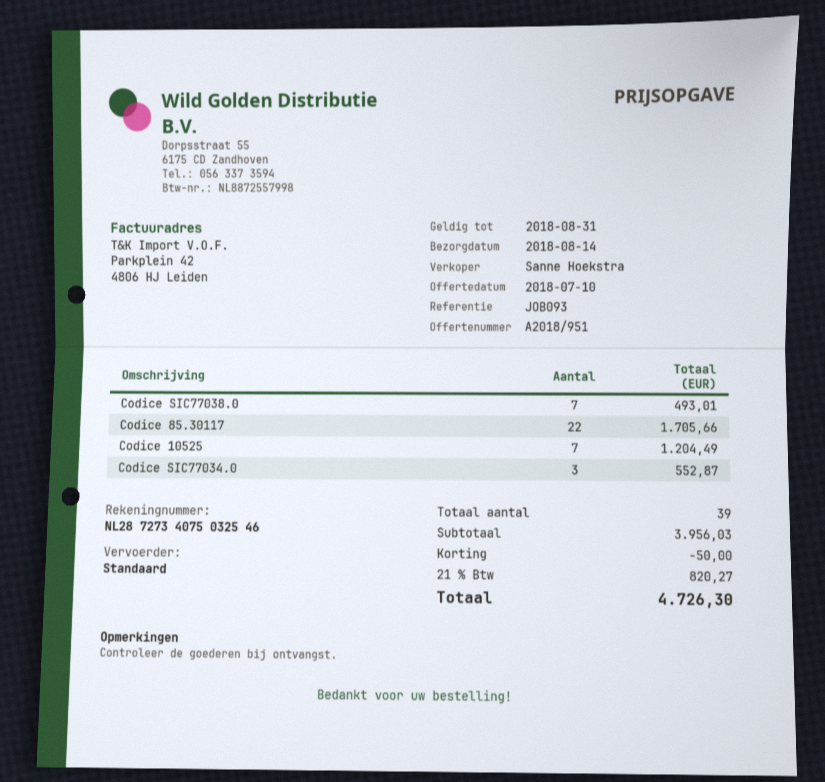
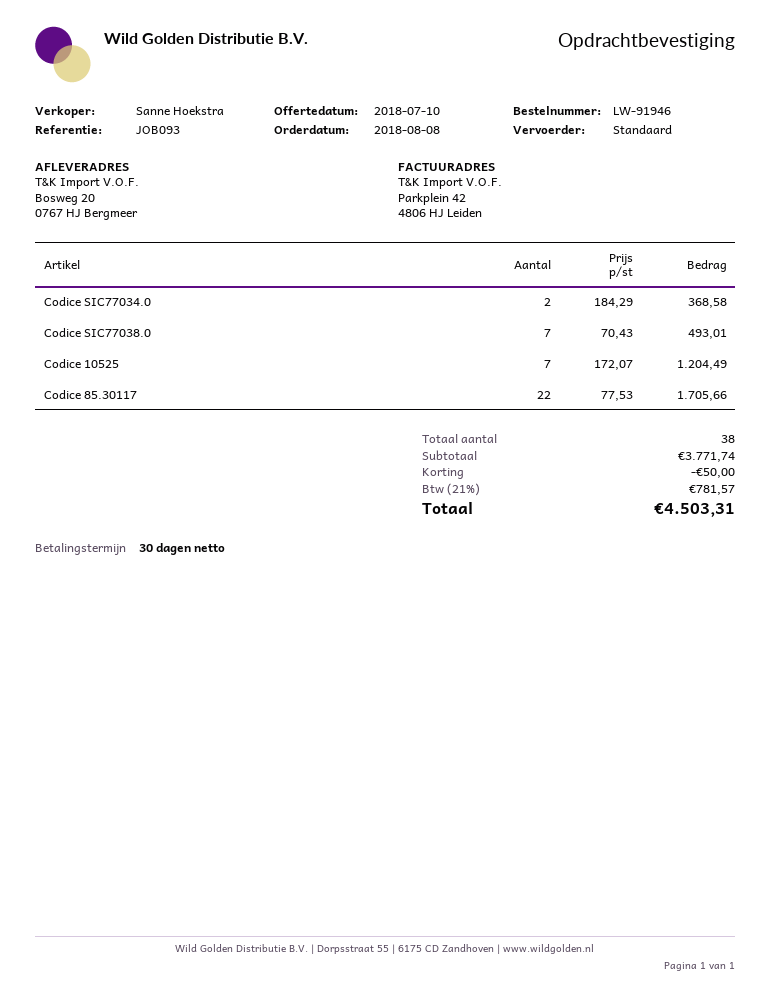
Codice SIC77034.0: 3 for 552.87 -> 2 for 368.58
total quantity: 39 -> 38
subtotal: 3956.03 -> 3771.74
tax: 21% = 820.27 -> 21% = 781.57
total: 4726.30 -> 4503.31

